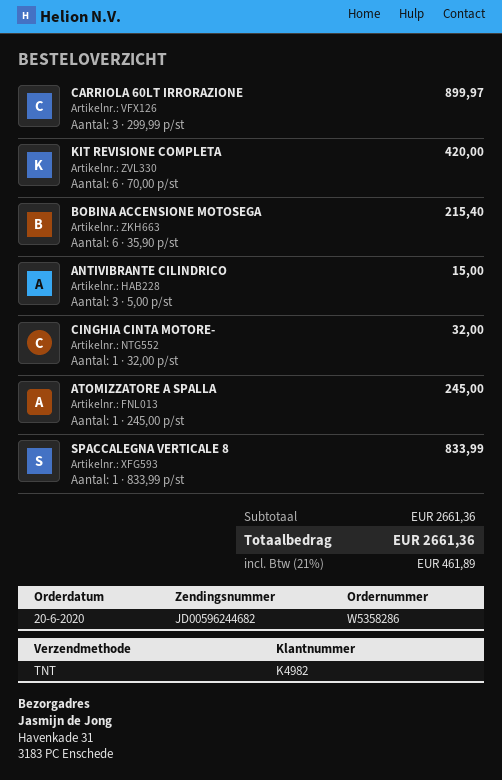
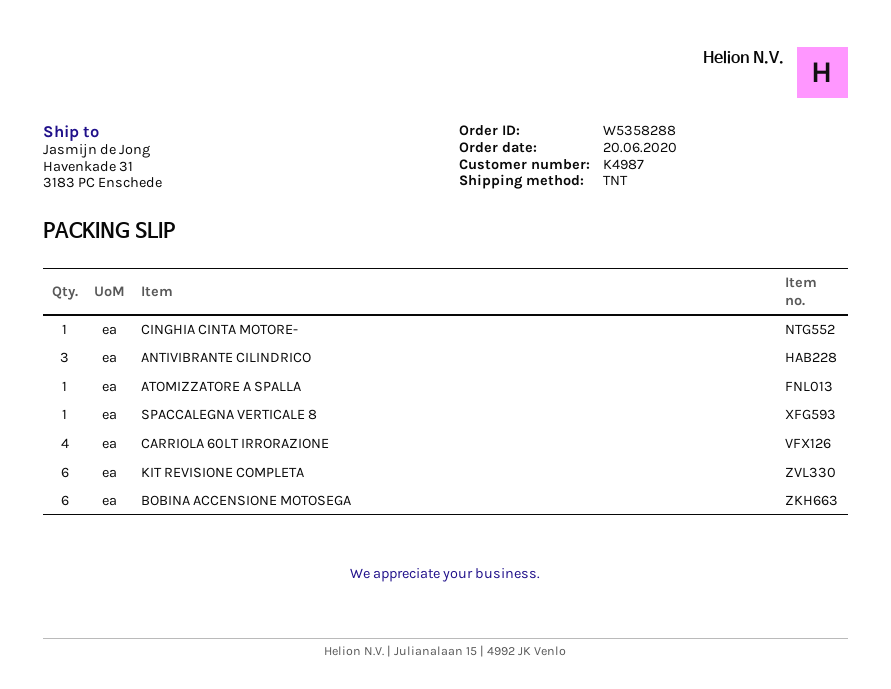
order number: W5358286 -> W5358288
customer number: K4982 -> K4987
CARRIOLA 60LT IRRORAZIONE: 3 -> 4

